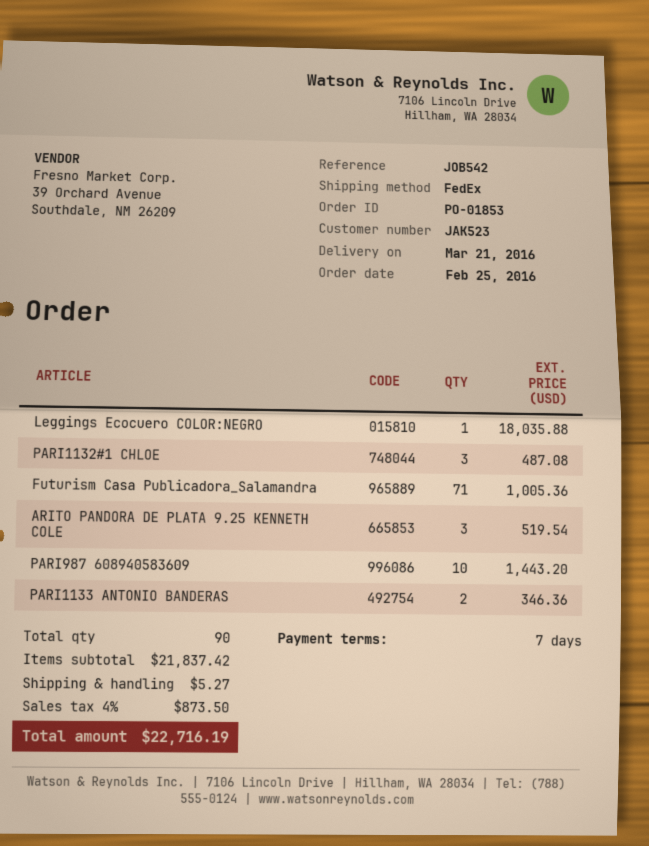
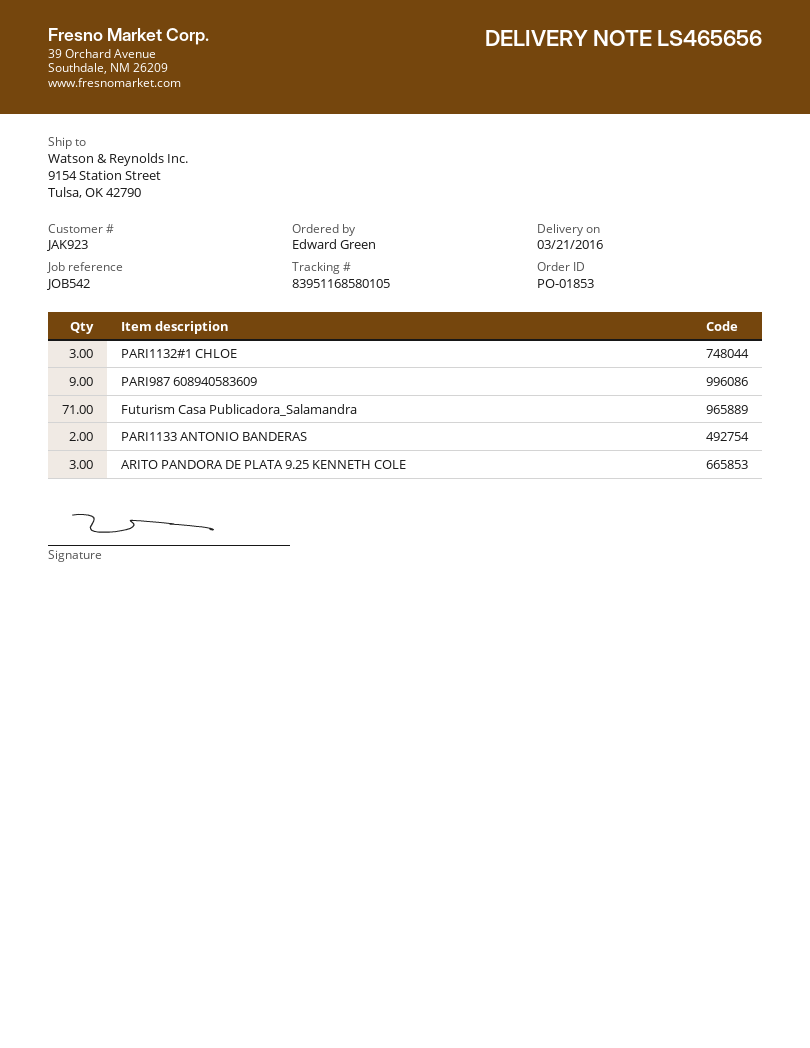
customer number: JAK523 -> JAK923
Leggings Ecocuero COLOR:NEGRO: 1 -> none
PARI987 608940583609: 10 -> 9

